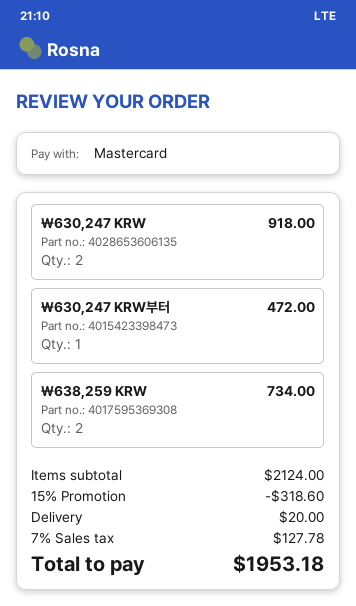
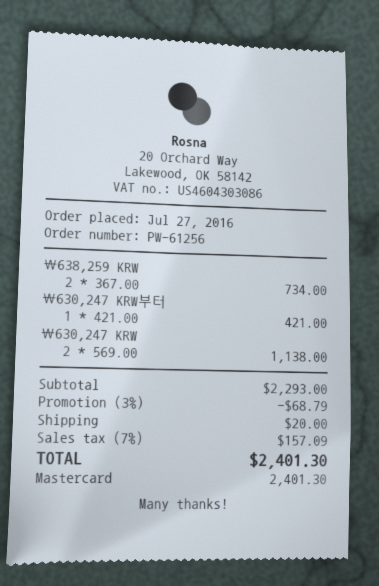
₩630,247 KRW: 2 for 918.00 -> 2 for 1138.00
₩630,247 KRW부터: 1 for 472.00 -> 1 for 421.00
subtotal: 2124.00 -> 2293.00
discount: 15% = 318.60 -> 3% = 68.79
tax: 7% = 127.78 -> 7% = 157.09
total: 1953.18 -> 2401.30

